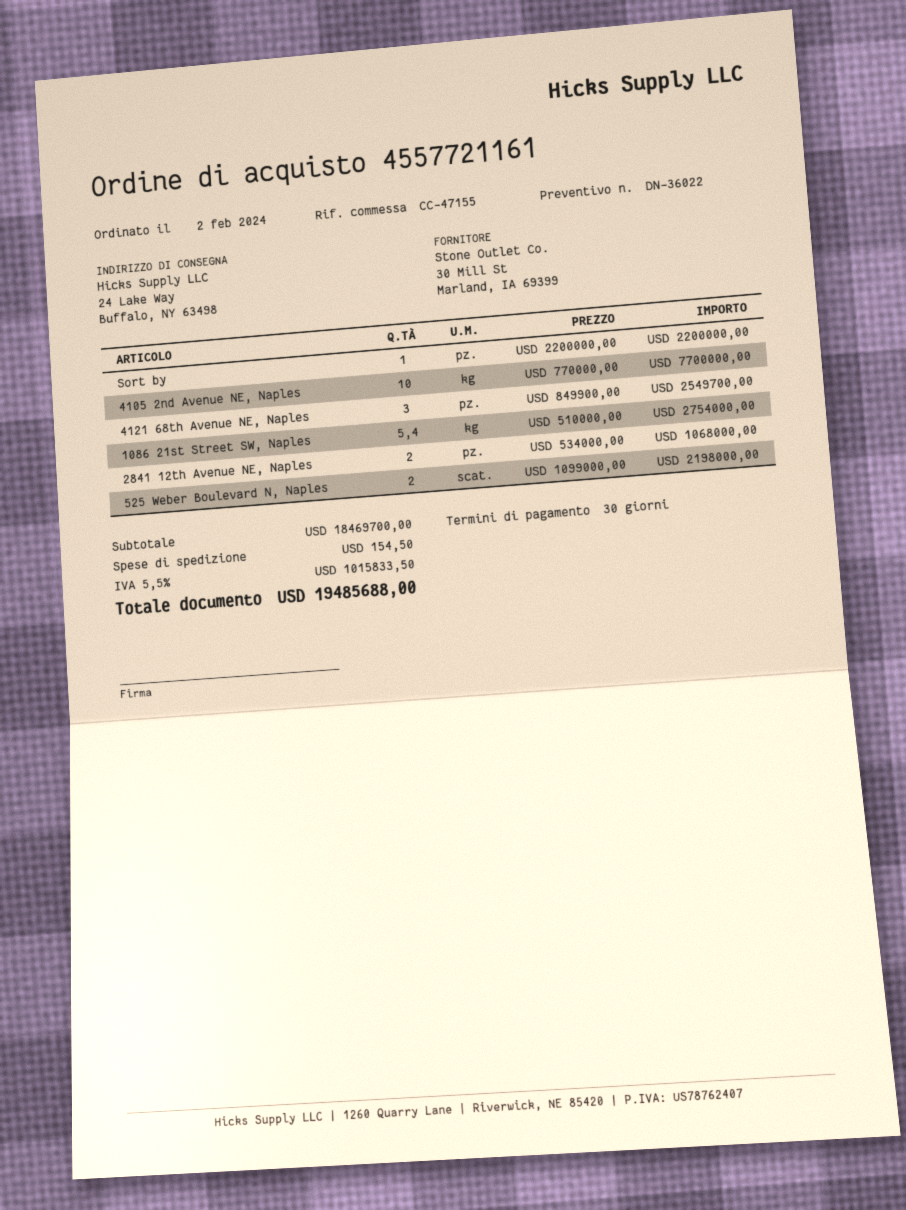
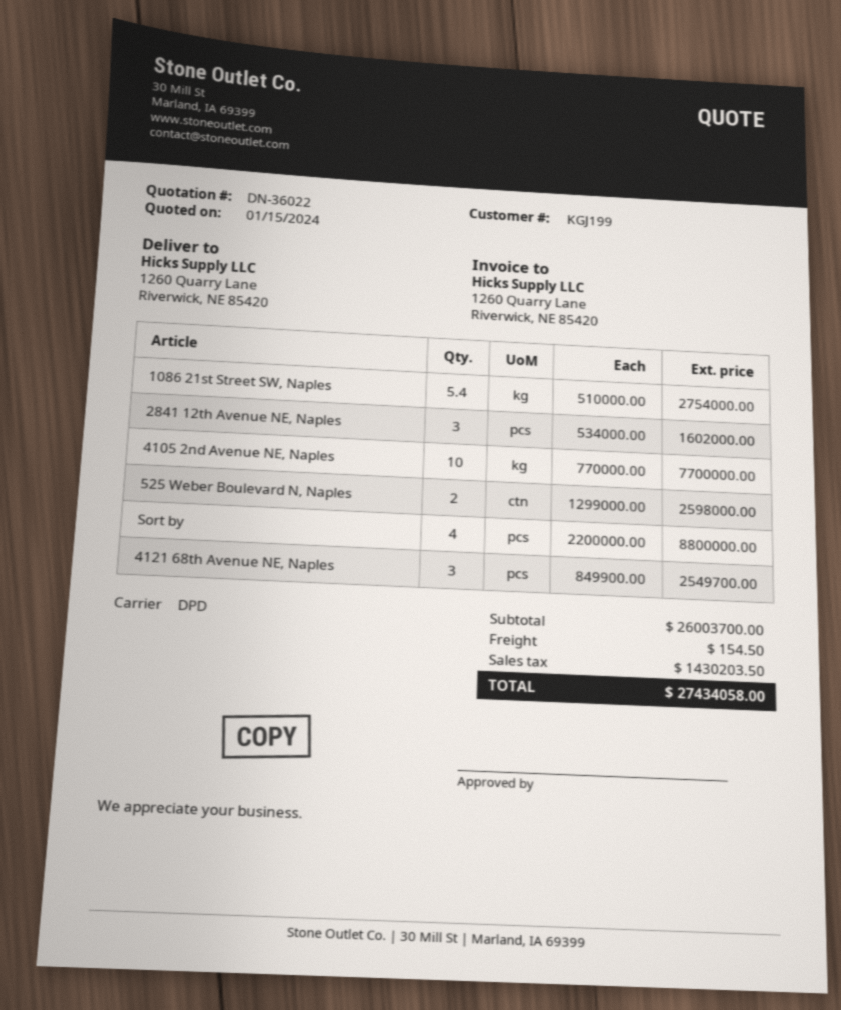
ship to: 24 Lake Way, Buffalo, NY 63498 -> 1260 Quarry Lane, Riverwick, NE 85420
Sort by: 1 x 2200000.00 = 2200000.00 -> 4 x 2200000.00 = 8800000.00
2841 12th Avenue NE, Naples: 2 x 534000.00 = 1068000.00 -> 3 x 534000.00 = 1602000.00
525 Weber Boulevard N, Naples: 2 x 1099000.00 = 2198000.00 -> 2 x 1299000.00 = 2598000.00
subtotal: 18469700.00 -> 26003700.00
tax: 1015833.50 -> 1430203.50
total: 19485688.00 -> 27434058.00

